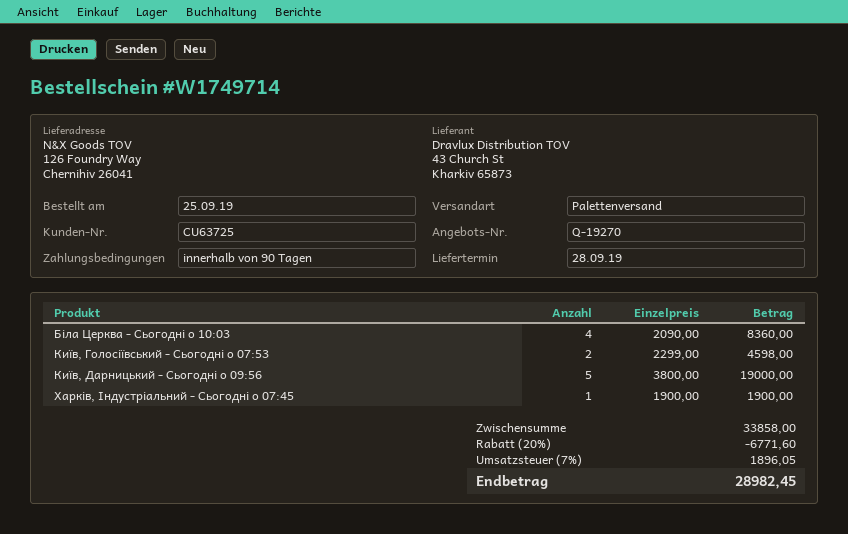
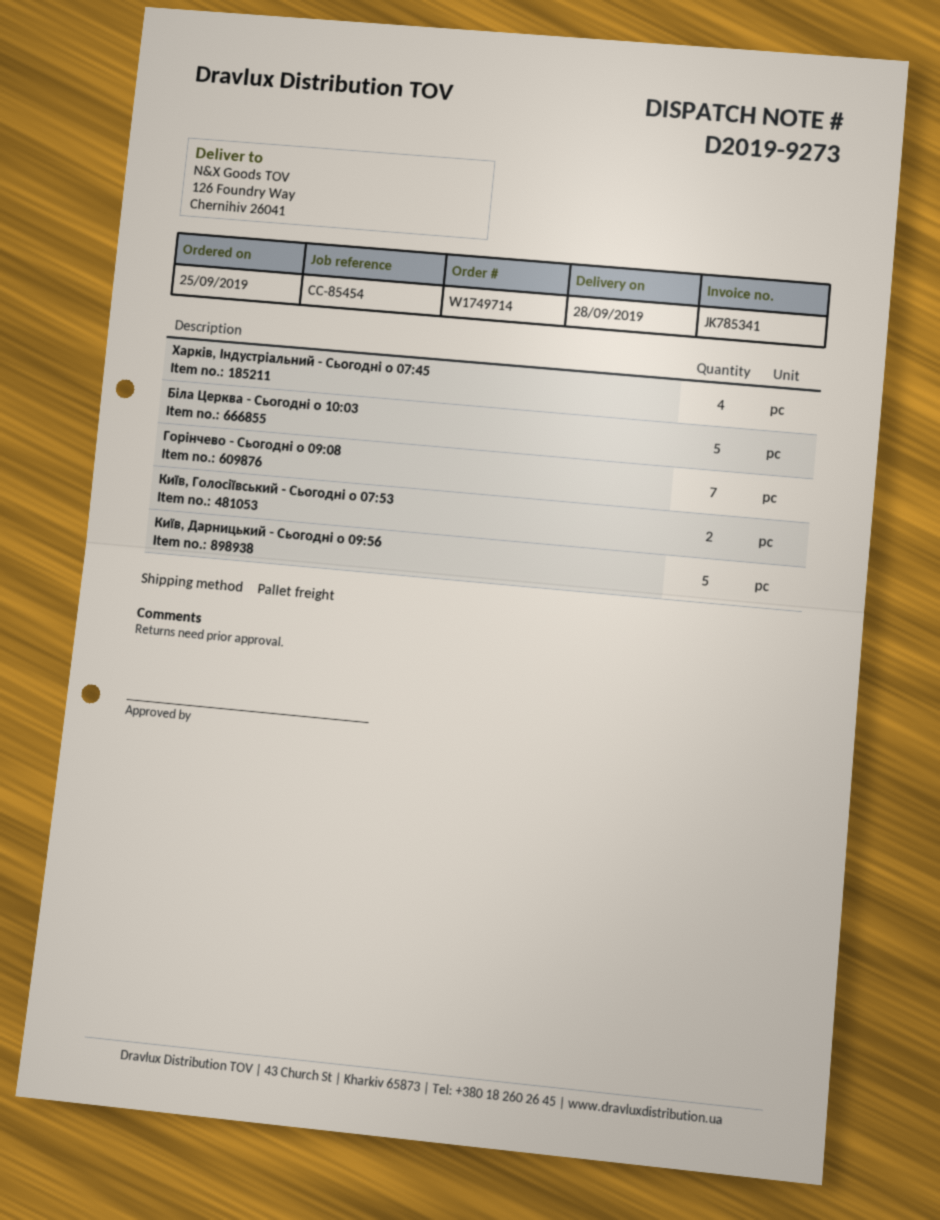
Біла Церква - Сьогодні о 10:03: 4 -> 5
Харків, Індустріальний - Сьогодні о 07:45: 1 -> 4
Горінчево - Сьогодні о 09:08: none -> 7

